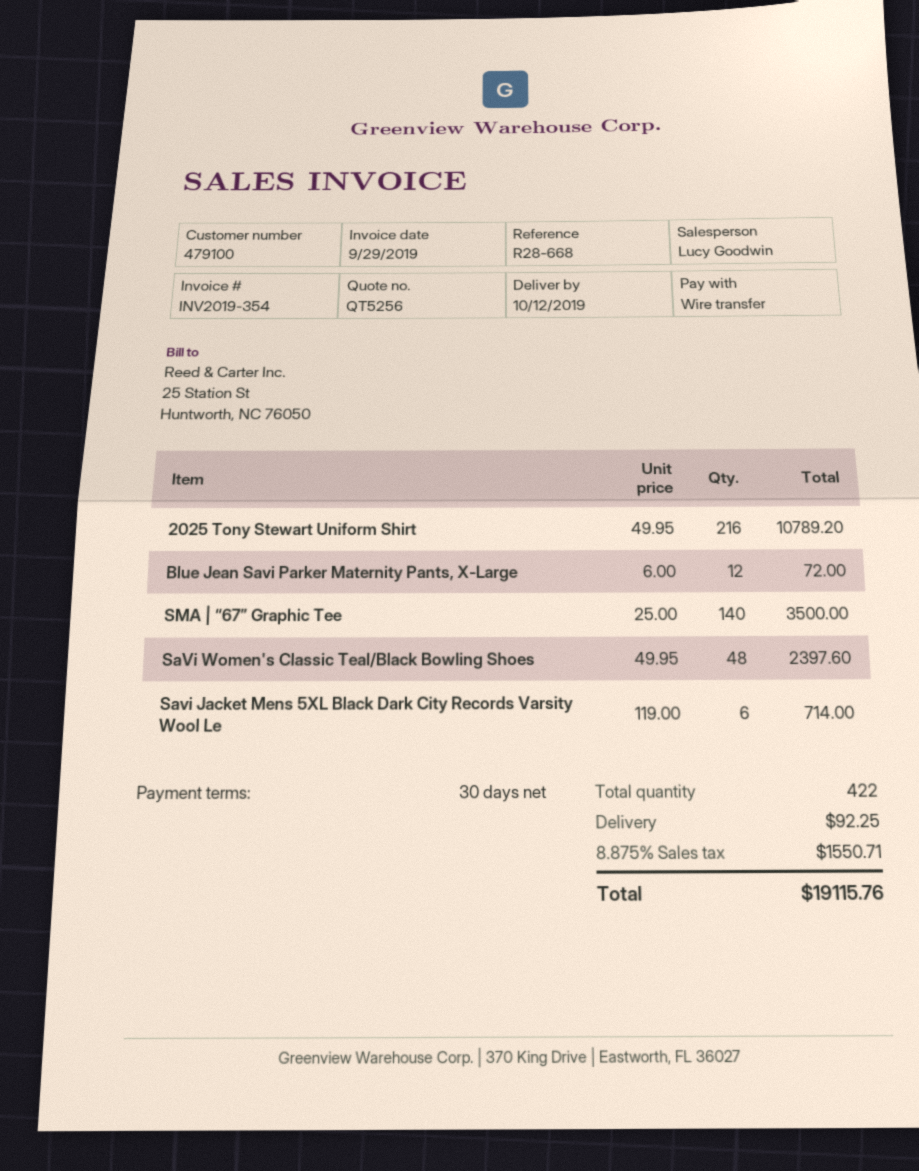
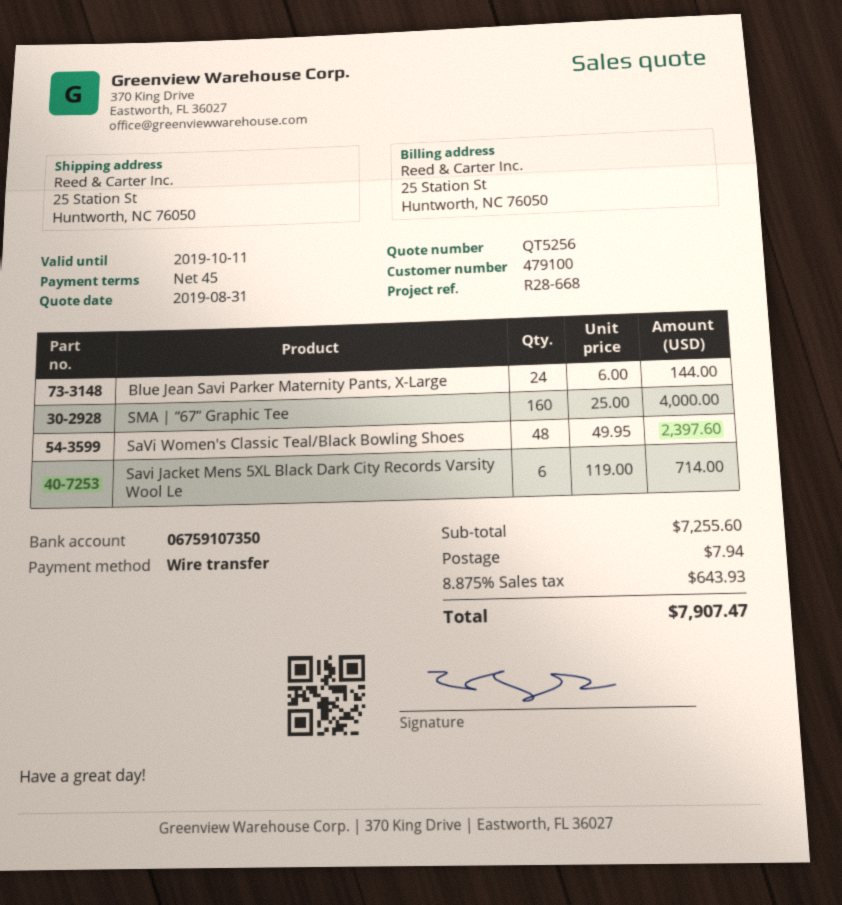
payment terms: 30 days -> 45 days
2025 Tony Stewart Uniform Shirt: 216 x 49.95 = 10789.20 -> none
Blue Jean Savi Parker Maternity Pants, X-Large: 12 x 6.00 = 72.00 -> 24 x 6.00 = 144.00
SMA | “67” Graphic Tee: 140 x 25.00 = 3500.00 -> 160 x 25.00 = 4000.00
shipping: 92.25 -> 7.94
tax: 8.875% = 1550.71 -> 8.875% = 643.93
total: 19115.76 -> 7907.47

